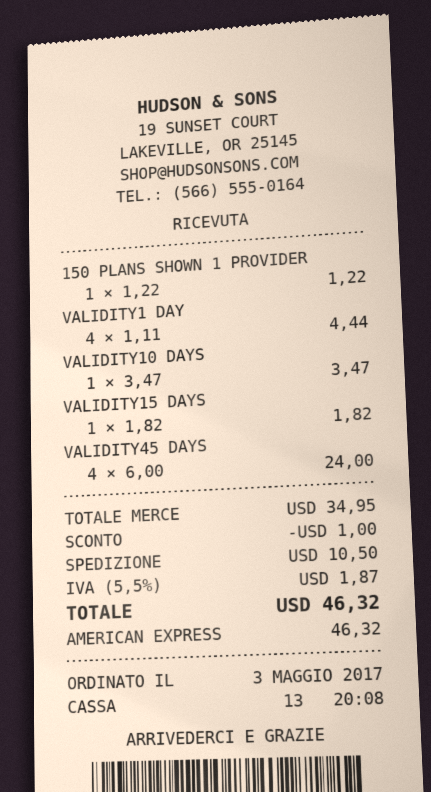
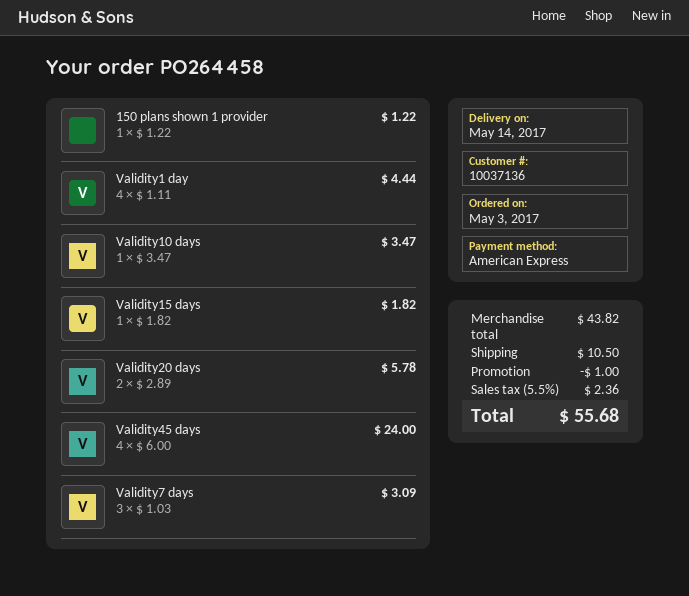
Validity20 days: none -> 2 x 2.89 = 5.78
Validity7 days: none -> 3 x 1.03 = 3.09
subtotal: 34.95 -> 43.82
tax: 5.5% = 1.87 -> 5.5% = 2.36
total: 46.32 -> 55.68

